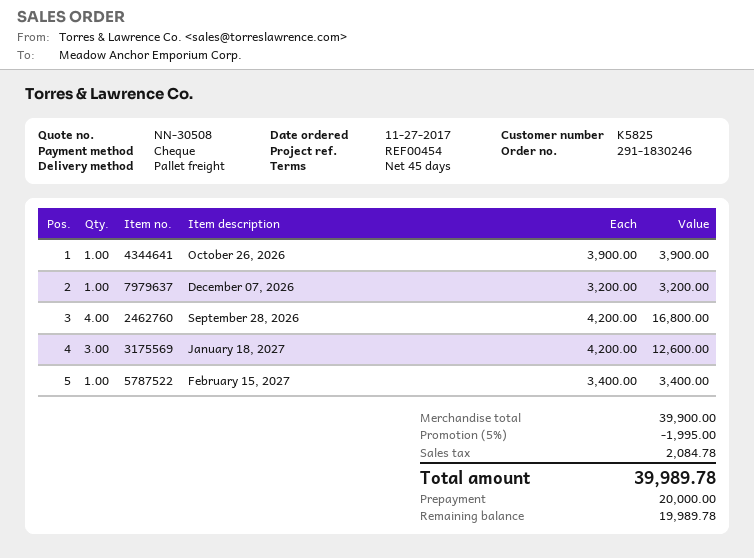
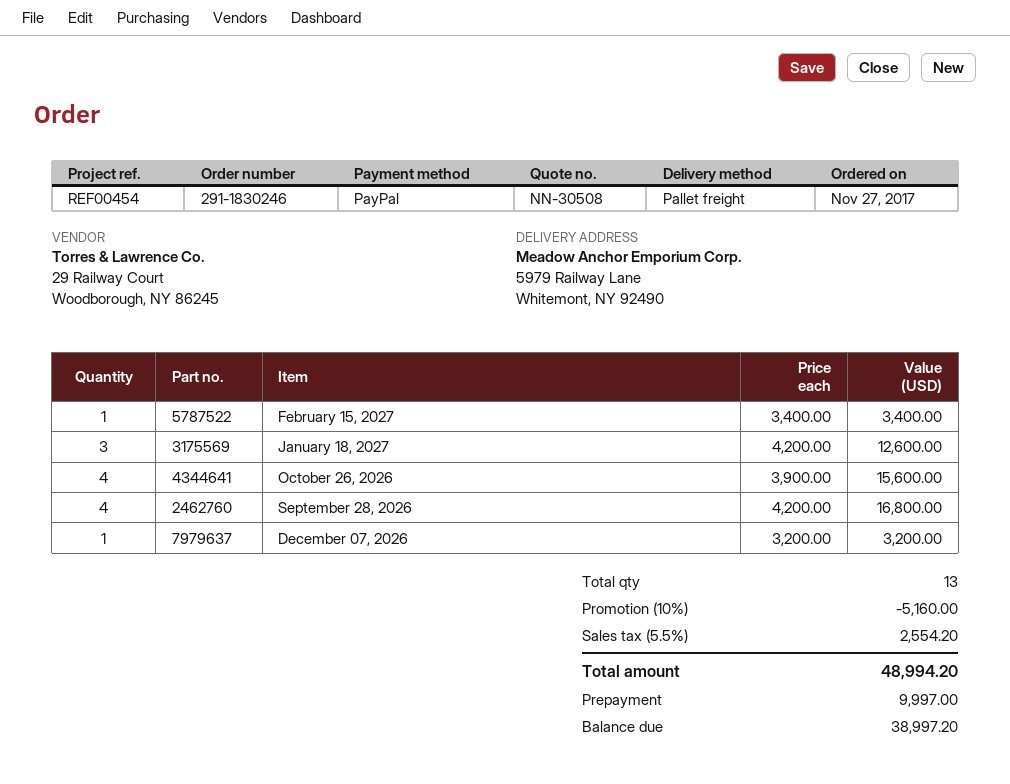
payment method: cheque -> PayPal
October 26, 2026: 1 x 3900.00 = 3900.00 -> 4 x 3900.00 = 15600.00
discount: 5% = 1995.00 -> 10% = 5160.00
tax: 2084.78 -> 2554.20
total: 39989.78 -> 48994.20
deposit: 20000.00 -> 9997.00
balance: 19989.78 -> 38997.20

